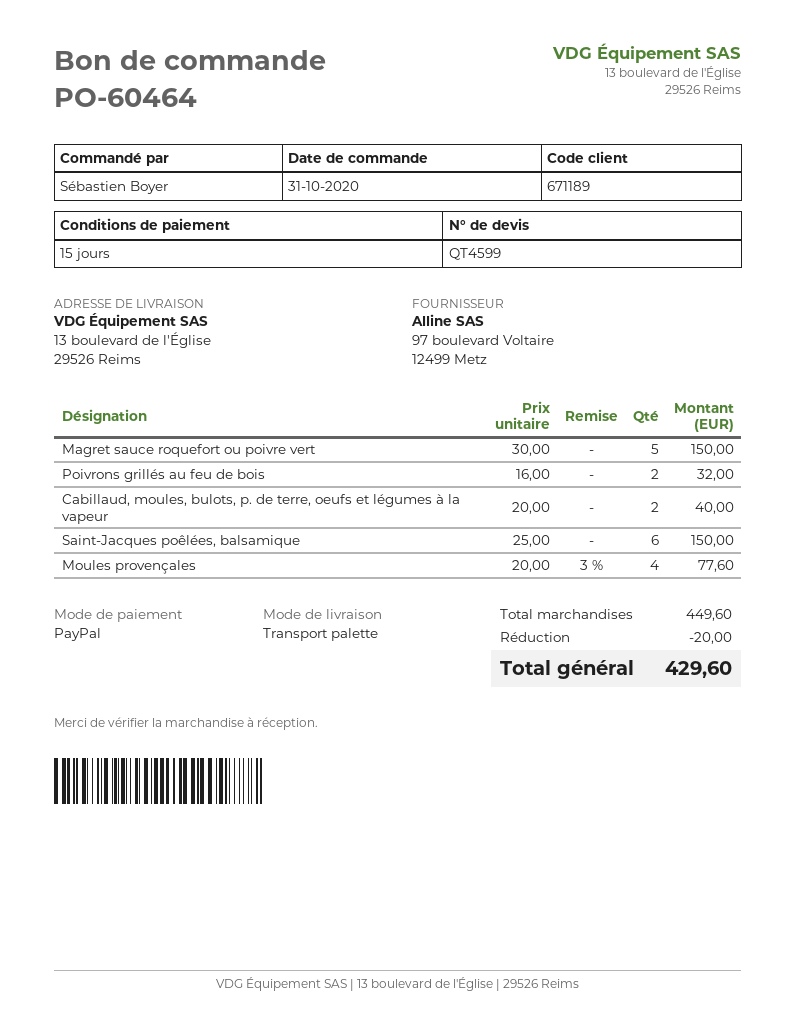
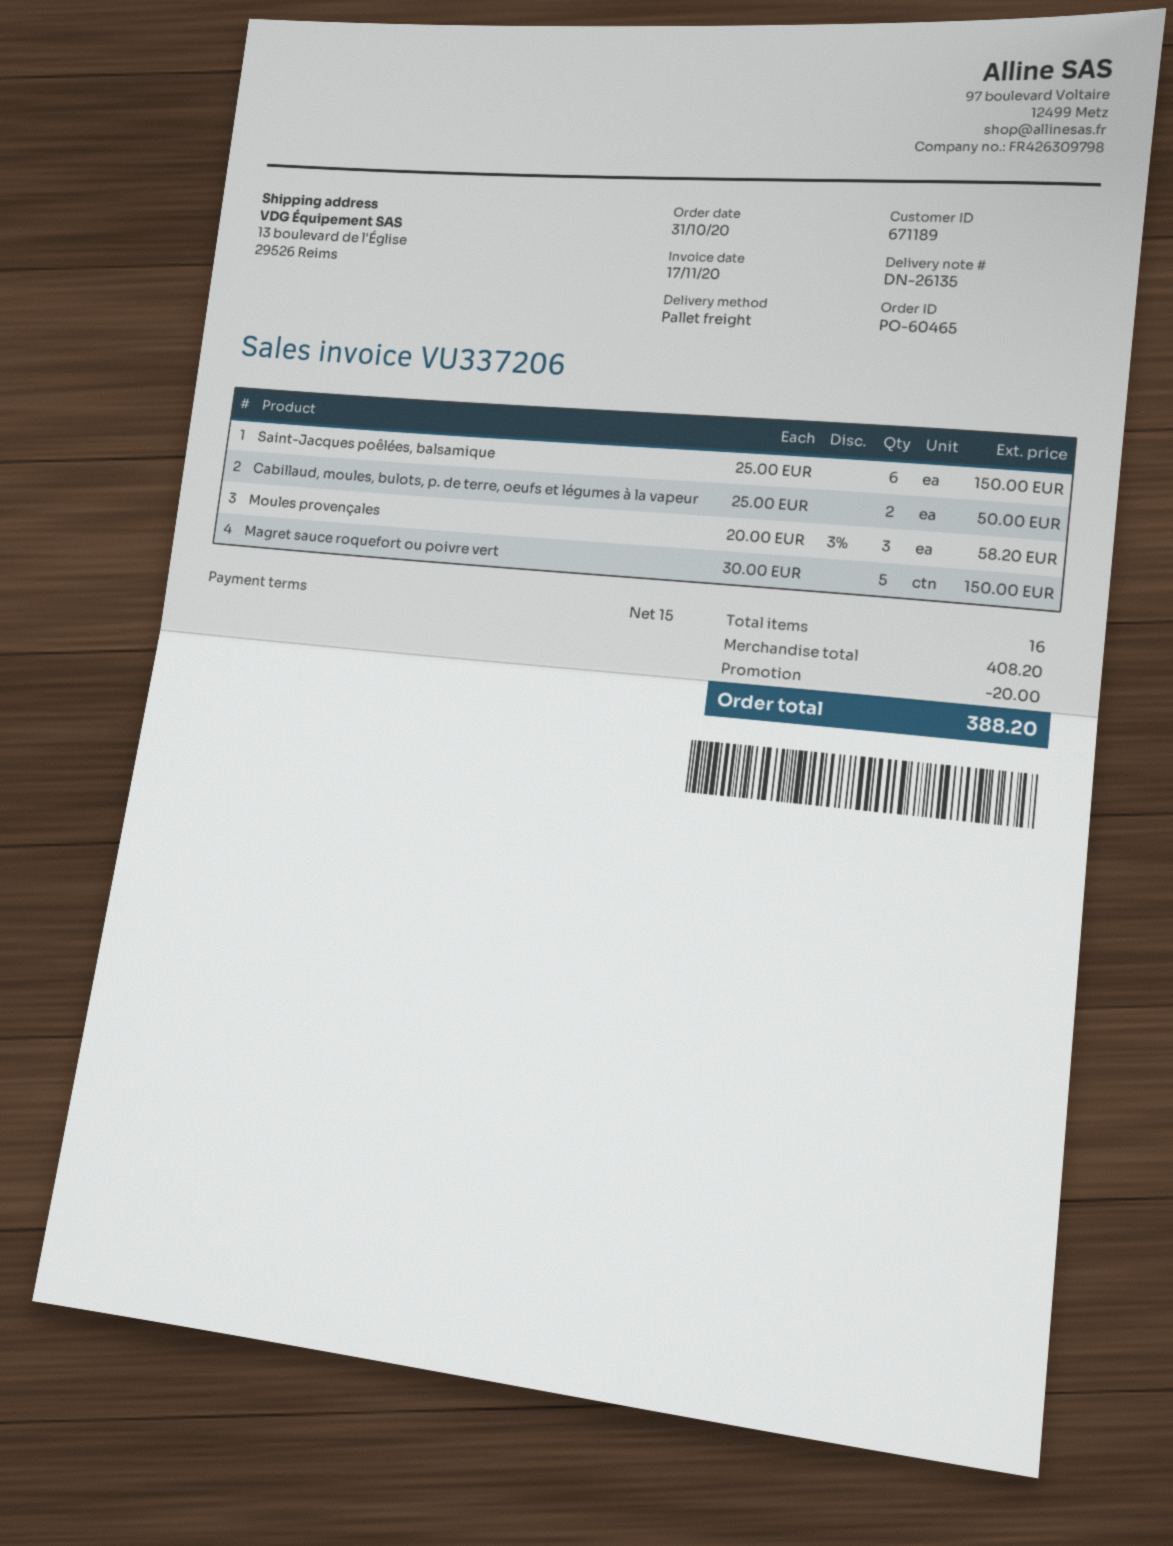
order number: PO-60464 -> PO-60465
Poivrons grillés au feu de bois: 2 x 16.00 = 32.00 -> none
Cabillaud, moules, bulots, p. de terre, oeufs et légumes à la vapeur: 2 x 20.00 = 40.00 -> 2 x 25.00 = 50.00
Moules provençales: 4 x 20.00 - 3% = 77.60 -> 3 x 20.00 - 3% = 58.20
subtotal: 449.60 -> 408.20
total: 429.60 -> 388.20

